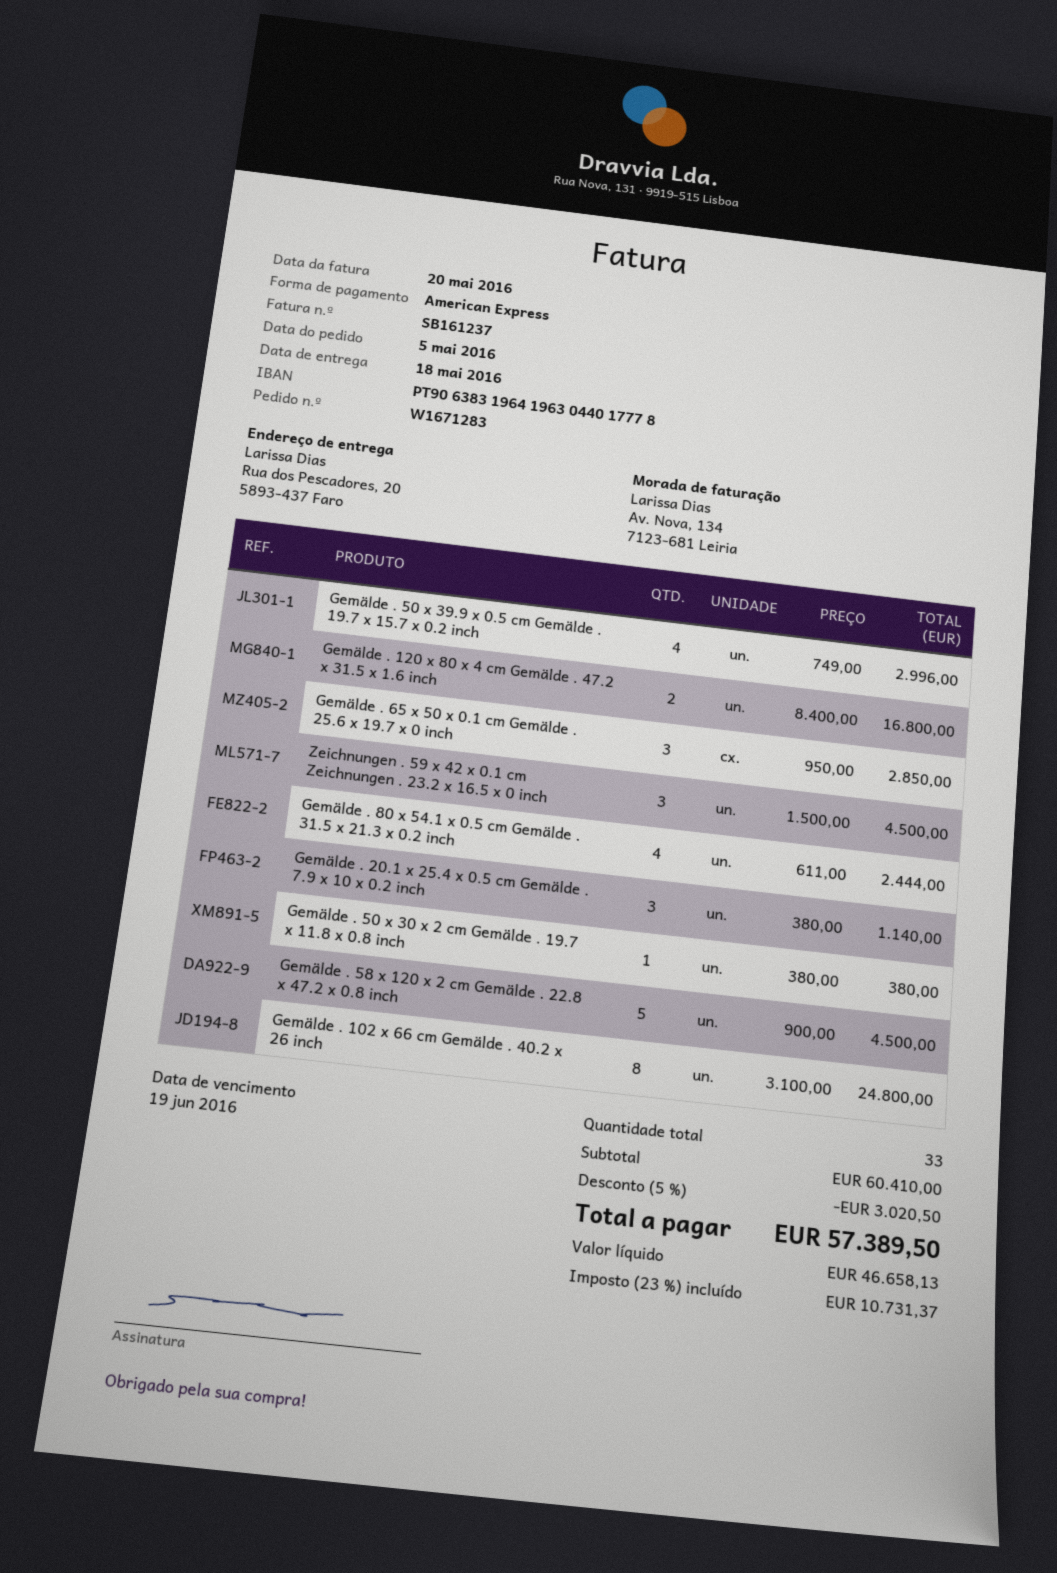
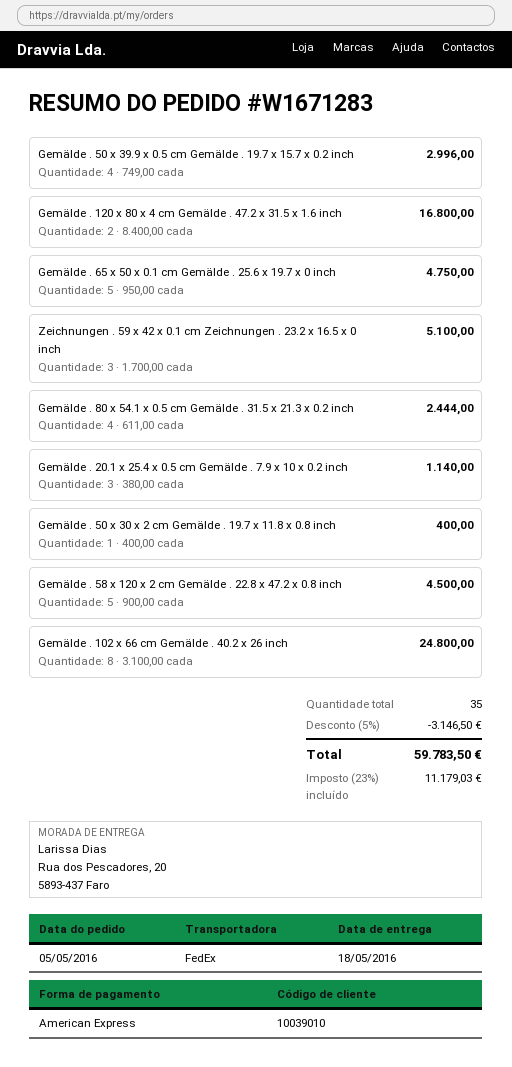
Gemälde . 65 x 50 x 0.1 cm Gemälde . 25.6 x 19.7 x 0 inch: 3 x 950.00 = 2850.00 -> 5 x 950.00 = 4750.00
Zeichnungen . 59 x 42 x 0.1 cm Zeichnungen . 23.2 x 16.5 x 0 inch: 3 x 1500.00 = 4500.00 -> 3 x 1700.00 = 5100.00
Gemälde . 50 x 30 x 2 cm Gemälde . 19.7 x 11.8 x 0.8 inch: 1 x 380.00 = 380.00 -> 1 x 400.00 = 400.00
total quantity: 33 -> 35
discount: 5% = 3020.50 -> 5% = 3146.50
tax: 23% = 10731.37 -> 23% = 11179.03
total: 57389.50 -> 59783.50

